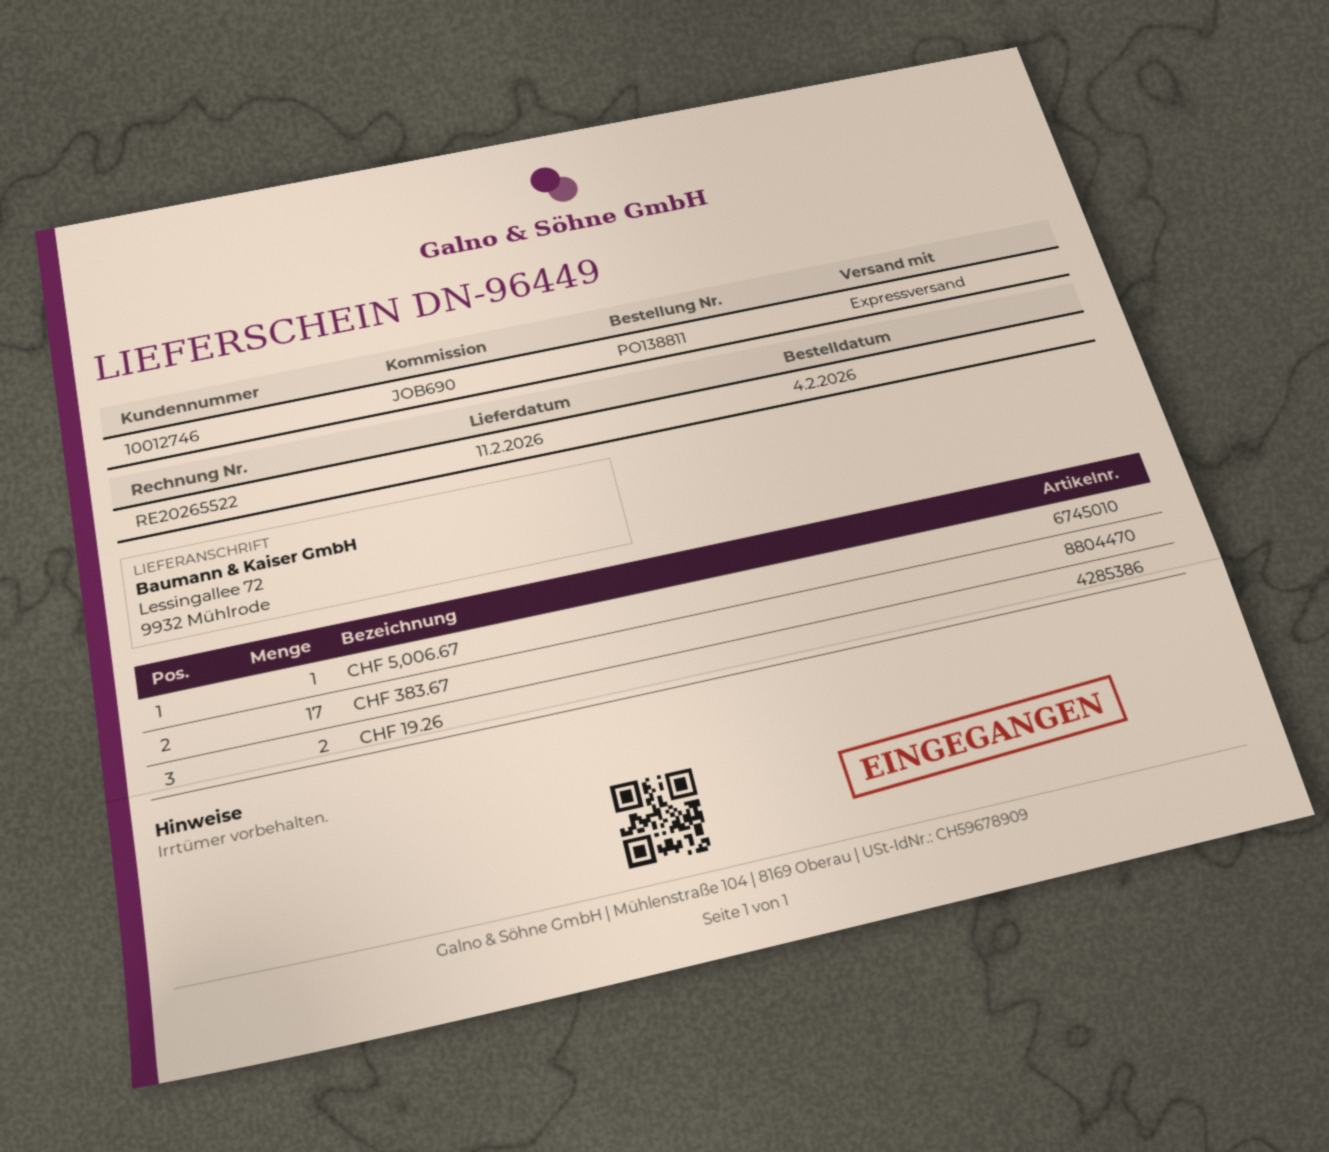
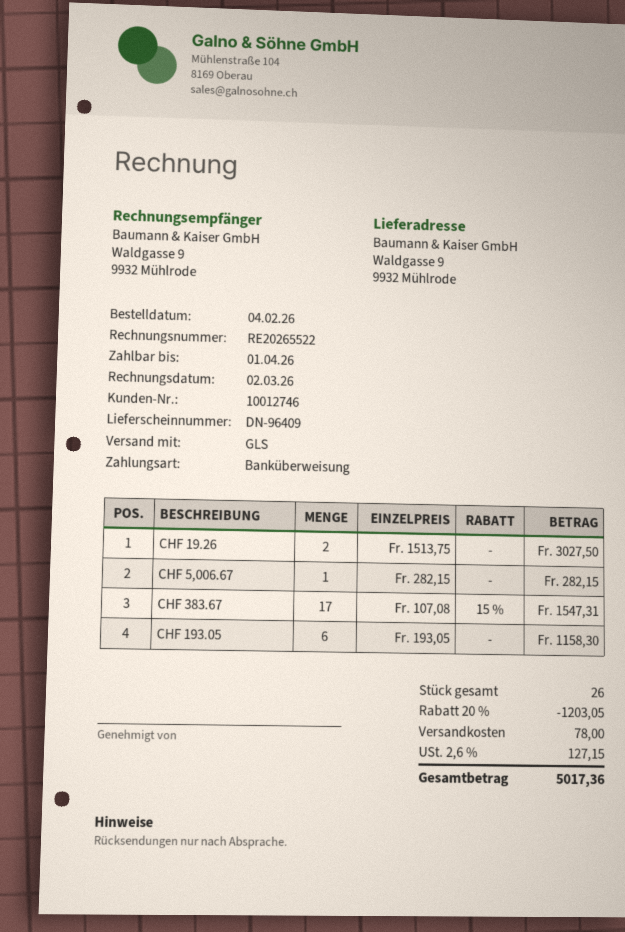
delivery note number: DN-96449 -> DN-96409
shipping method: express -> GLS
ship to: Lessingallee 72, 9932 Mühlrode -> Waldgasse 9, 9932 Mühlrode
CHF 193.05: none -> 6

